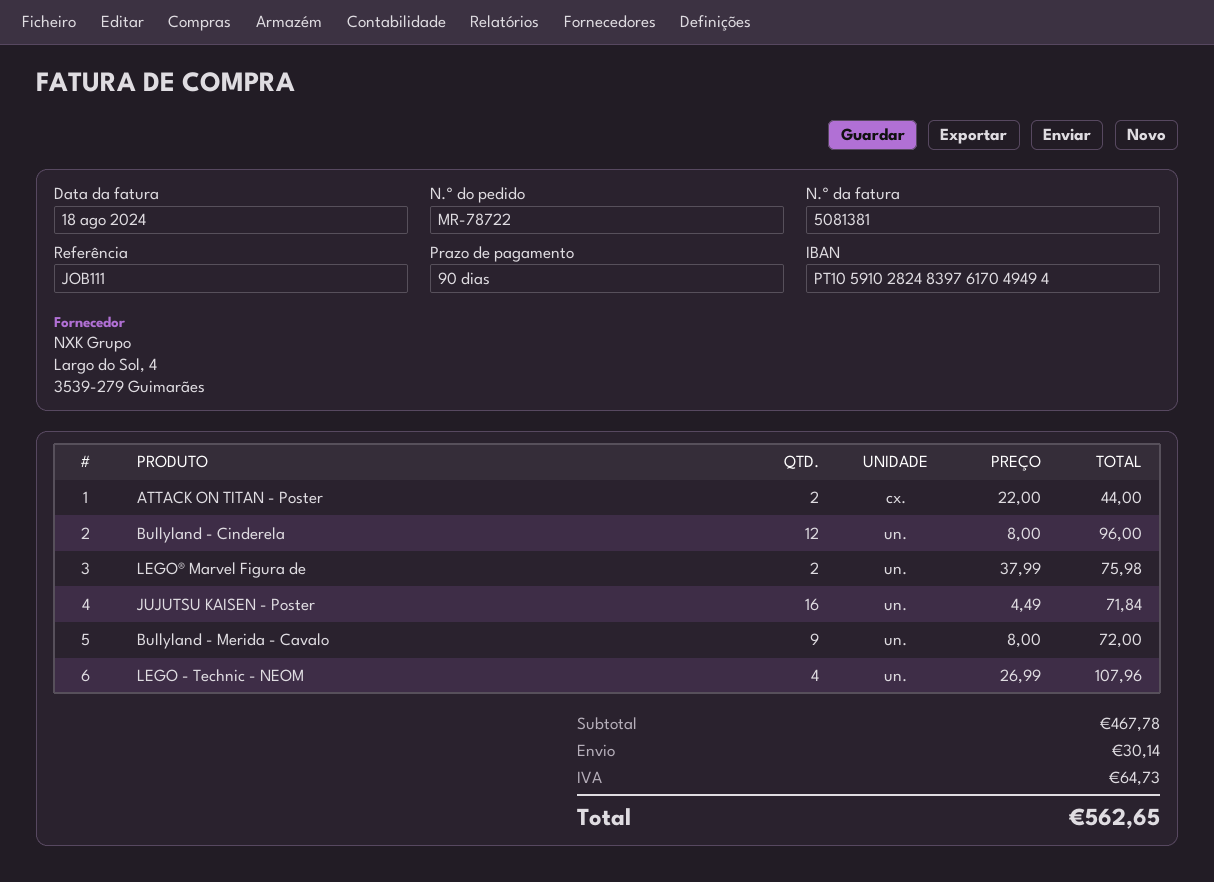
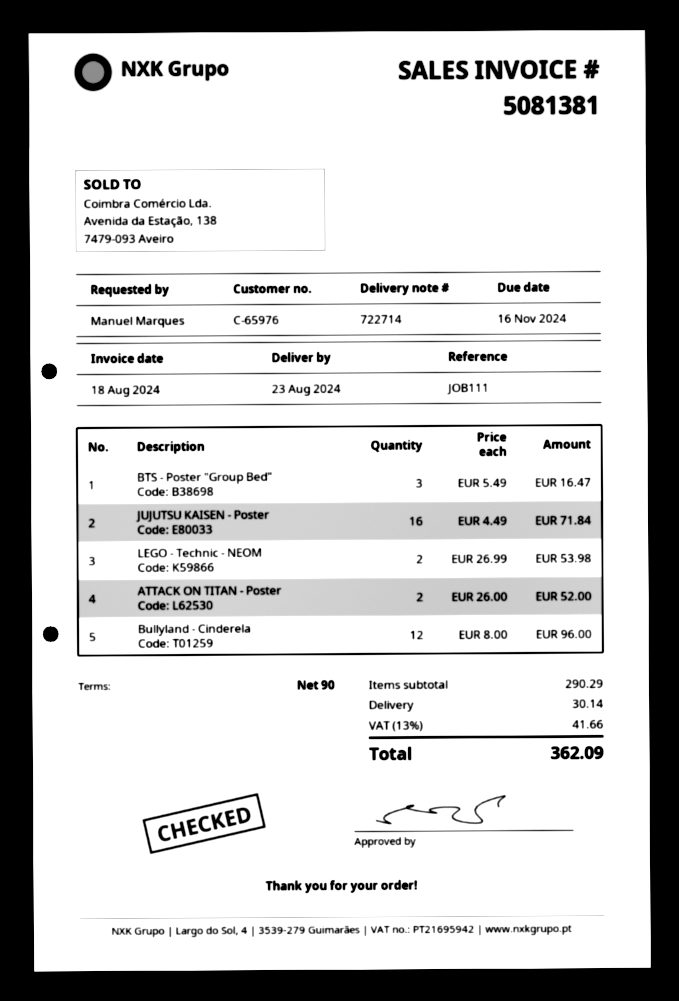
ATTACK ON TITAN - Poster: 2 x 22.00 = 44.00 -> 2 x 26.00 = 52.00
LEGO® Marvel Figura de: 2 x 37.99 = 75.98 -> none
Bullyland - Merida - Cavalo: 9 x 8.00 = 72.00 -> none
LEGO - Technic - NEOM: 4 x 26.99 = 107.96 -> 2 x 26.99 = 53.98
BTS - Poster "Group Bed": none -> 3 x 5.49 = 16.47
subtotal: 467.78 -> 290.29
tax: 64.73 -> 41.66
total: 562.65 -> 362.09

